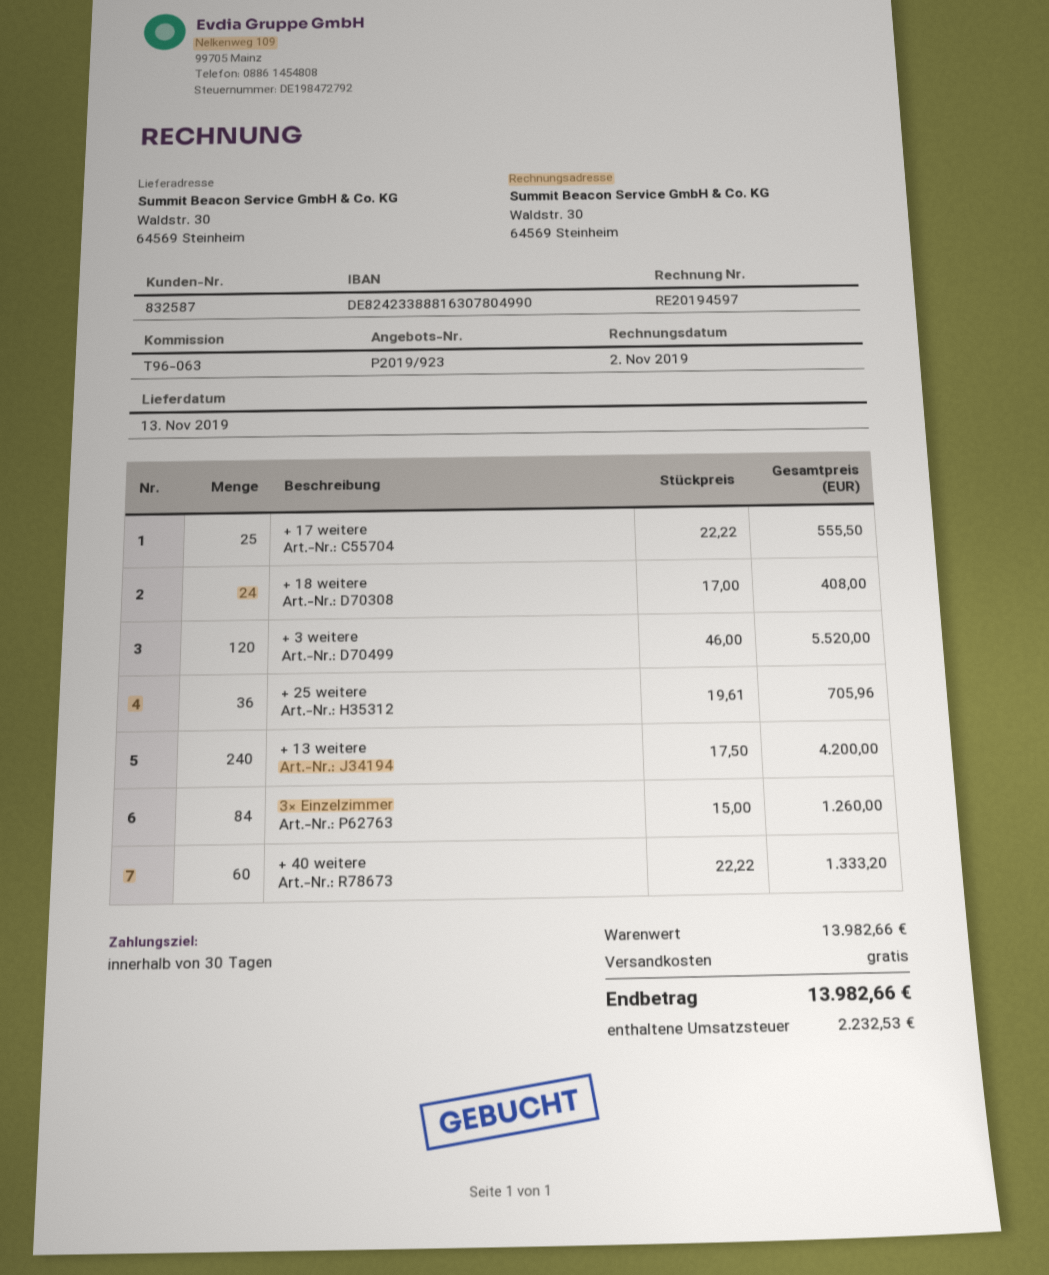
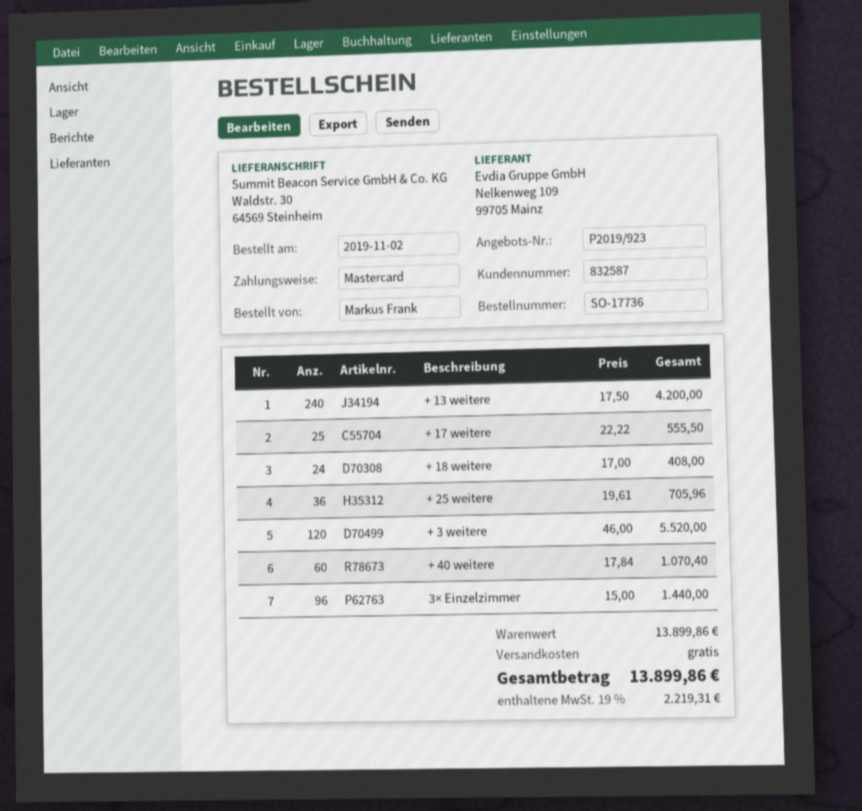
3× Einzelzimmer: 84 x 15.00 = 1260.00 -> 96 x 15.00 = 1440.00
+ 40 weitere: 60 x 22.22 = 1333.20 -> 60 x 17.84 = 1070.40
subtotal: 13982.66 -> 13899.86
tax: 2232.53 -> 2219.31
total: 13982.66 -> 13899.86

